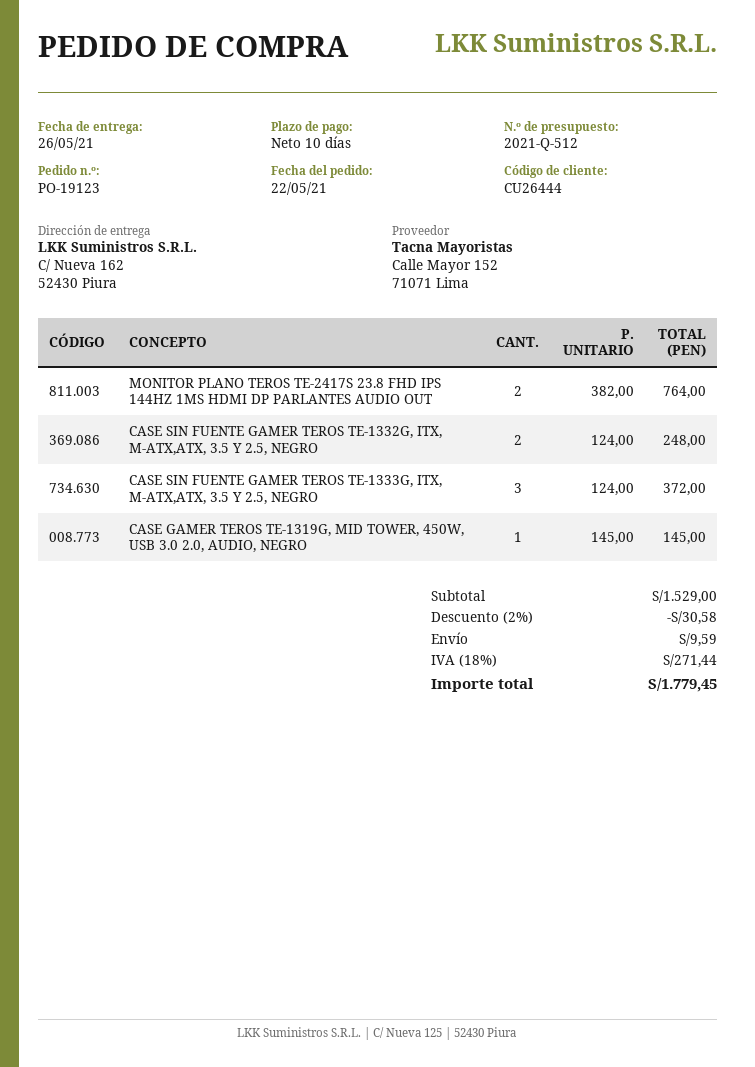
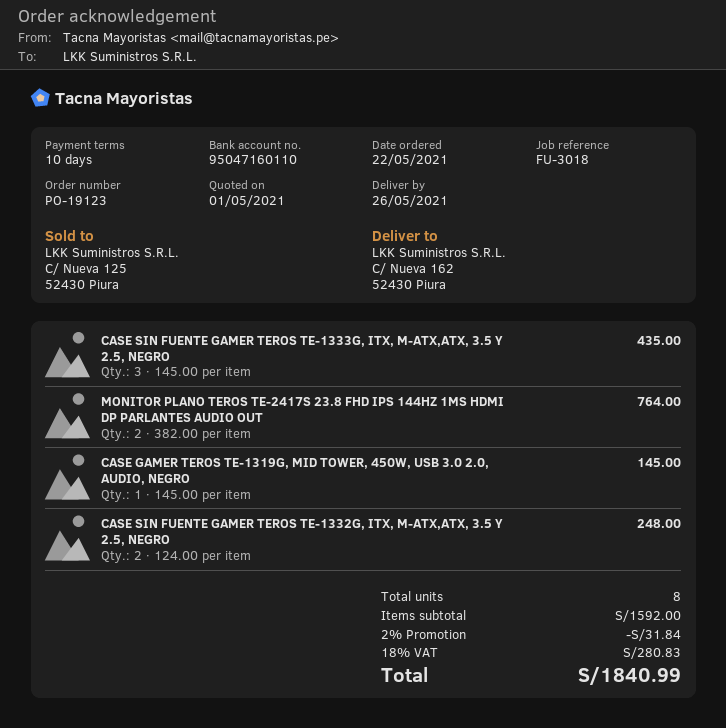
CASE SIN FUENTE GAMER TEROS TE-1333G, ITX, M-ATX,ATX, 3.5 Y 2.5, NEGRO: 3 x 124.00 = 372.00 -> 3 x 145.00 = 435.00
subtotal: 1529.00 -> 1592.00
discount: 2% = 30.58 -> 2% = 31.84
shipping: 9.59 -> none
tax: 18% = 271.44 -> 18% = 280.83
total: 1779.45 -> 1840.99

